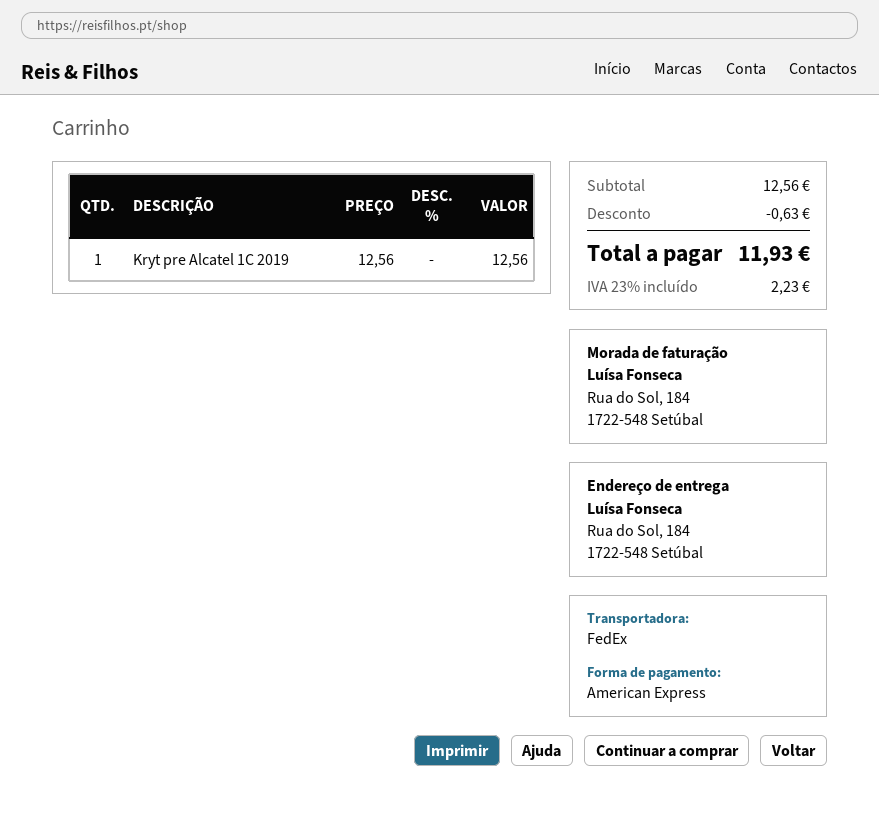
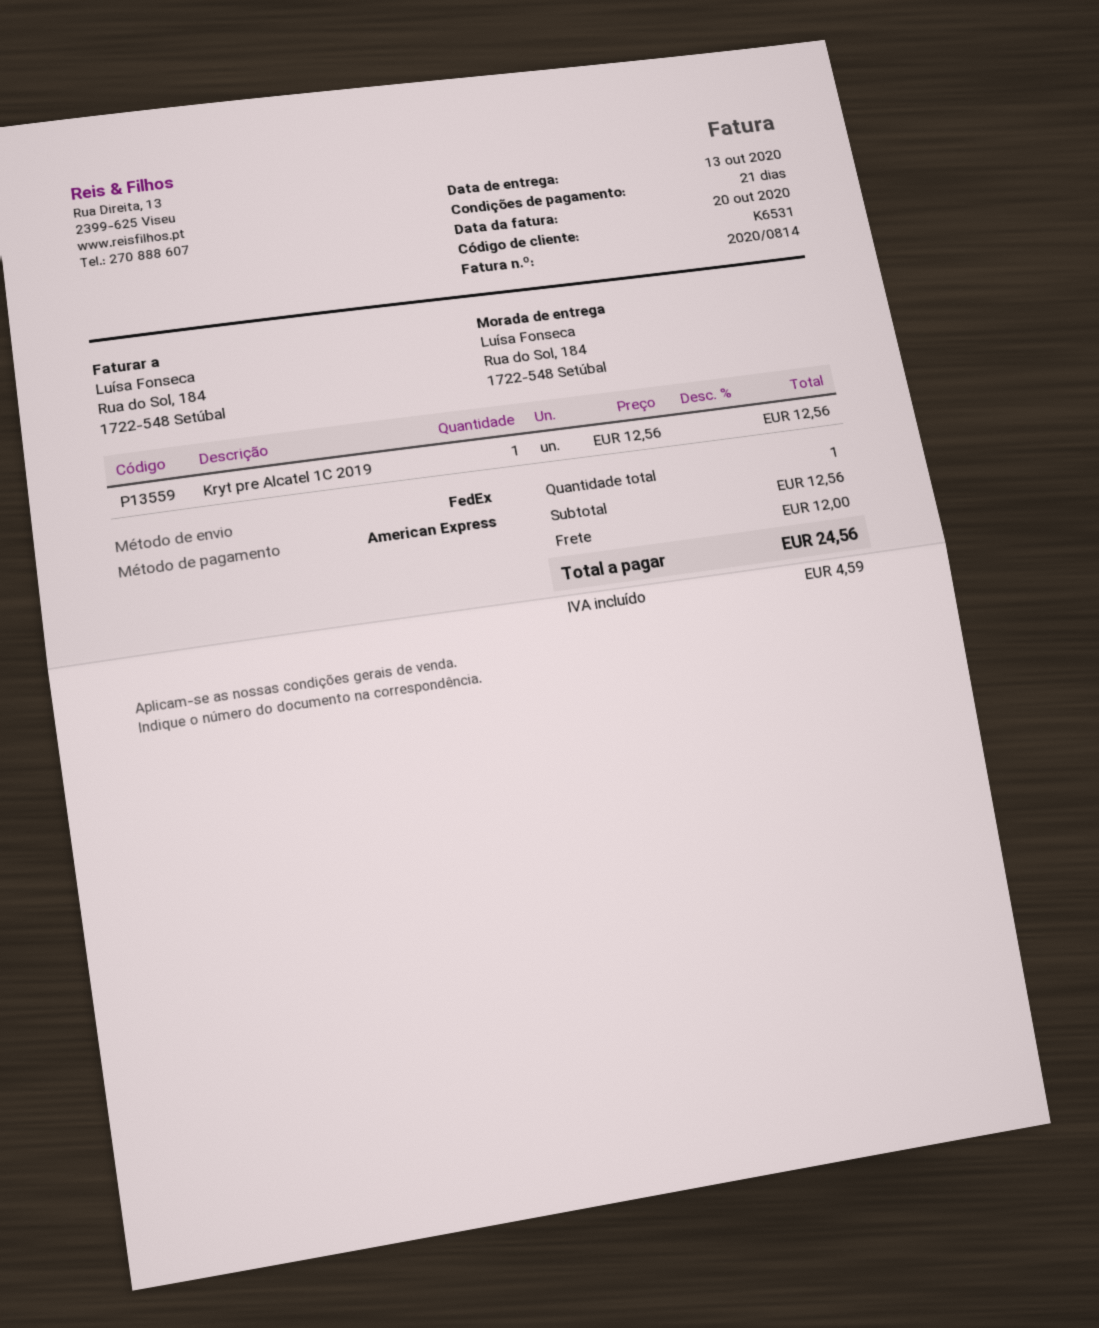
discount: 0.63 -> none
shipping: none -> 12.00
tax: 2.23 -> 4.59
total: 11.93 -> 24.56

